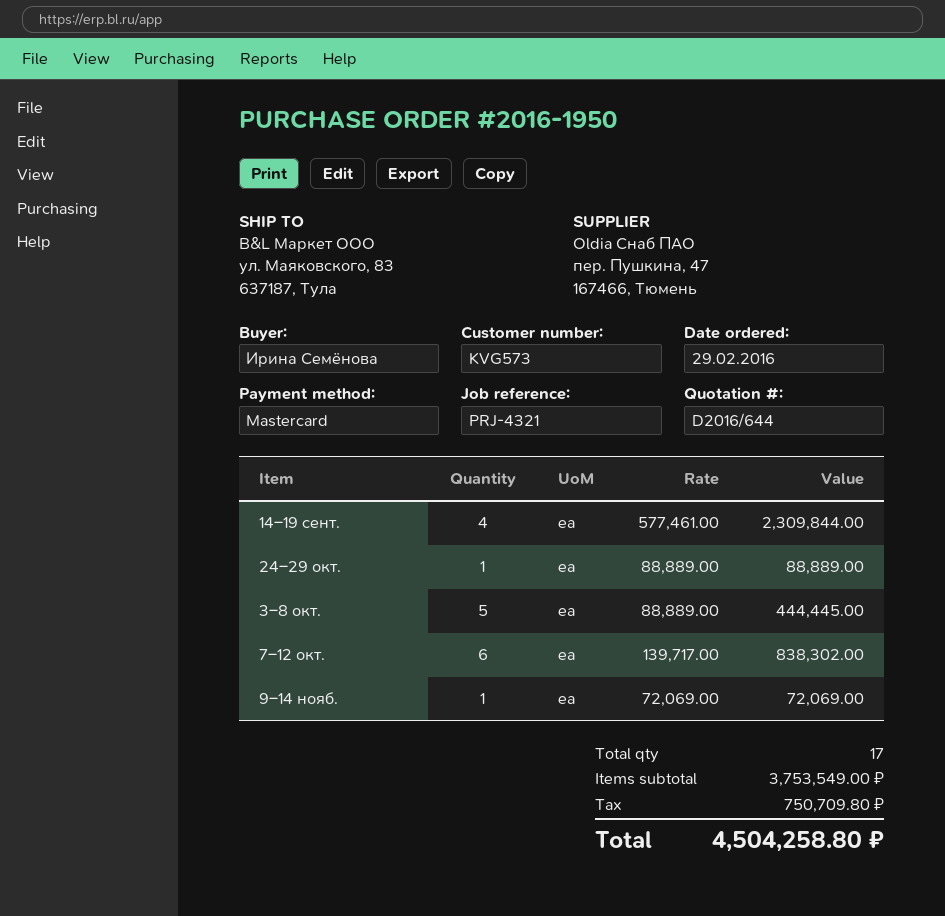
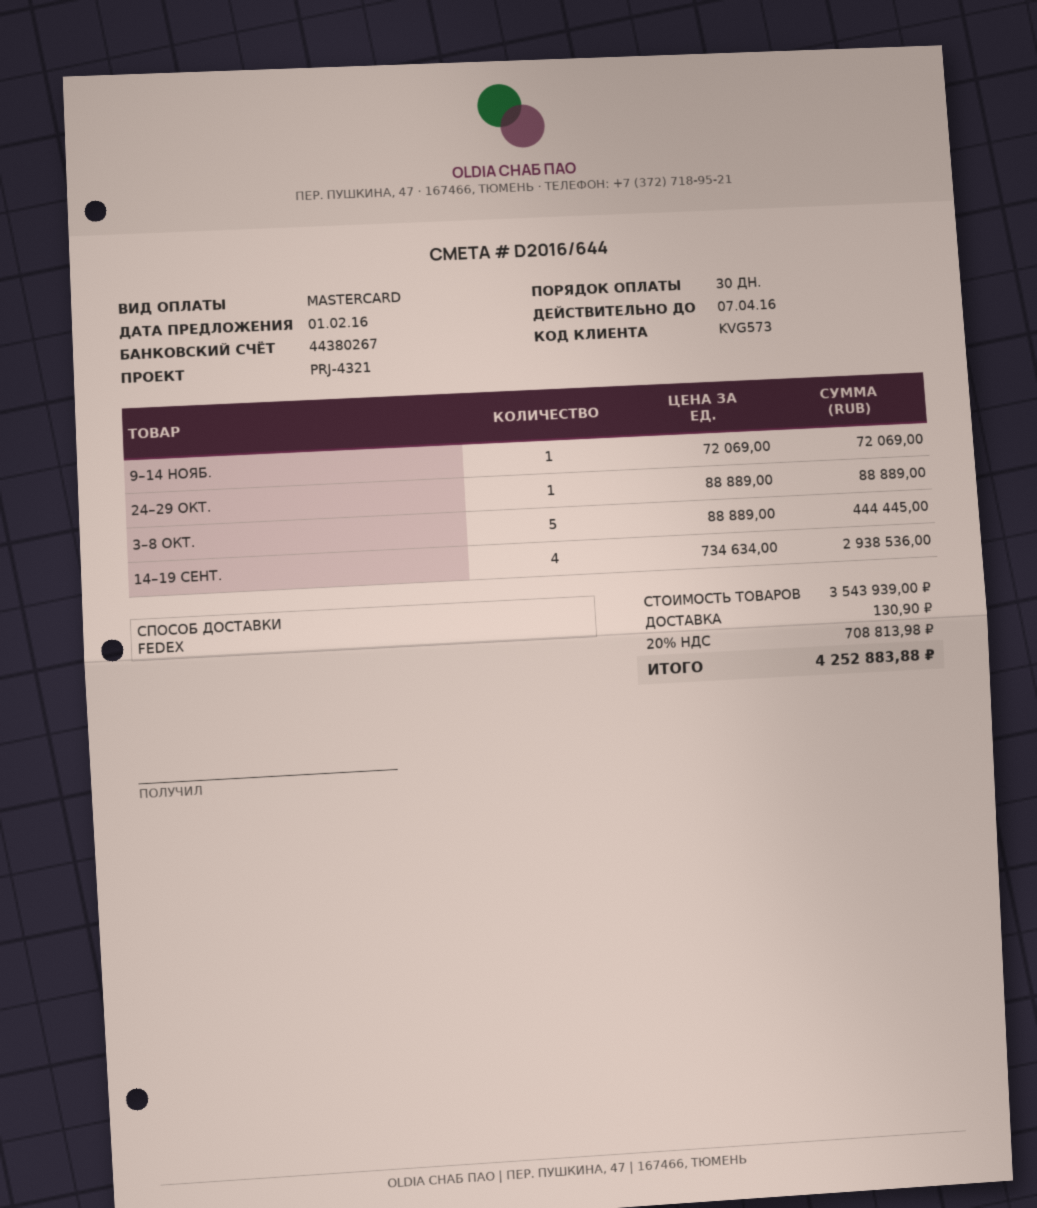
14–19 сент.: 4 x 577461.00 = 2309844.00 -> 4 x 734634.00 = 2938536.00
7–12 окт.: 6 x 139717.00 = 838302.00 -> none
subtotal: 3753549.00 -> 3543939.00
shipping: none -> 130.90
tax: 750709.80 -> 708813.98
total: 4504258.80 -> 4252883.88

